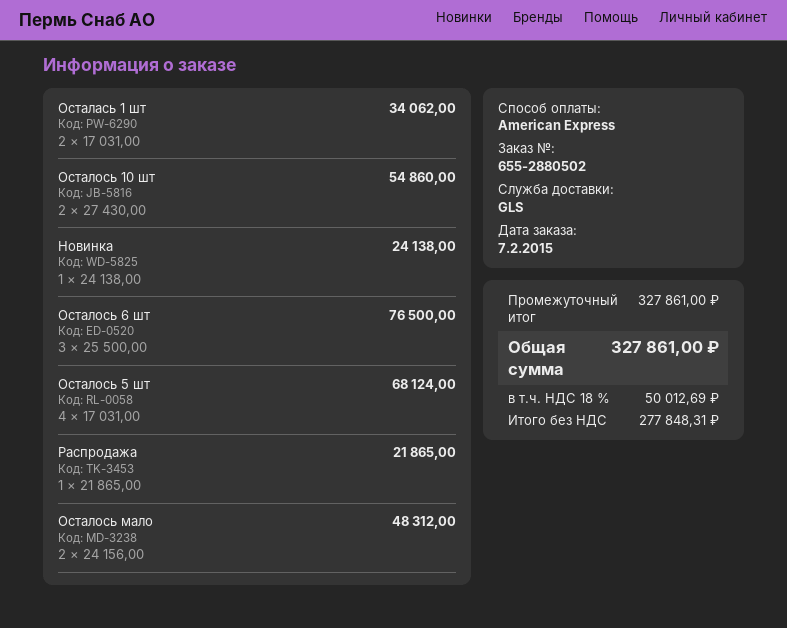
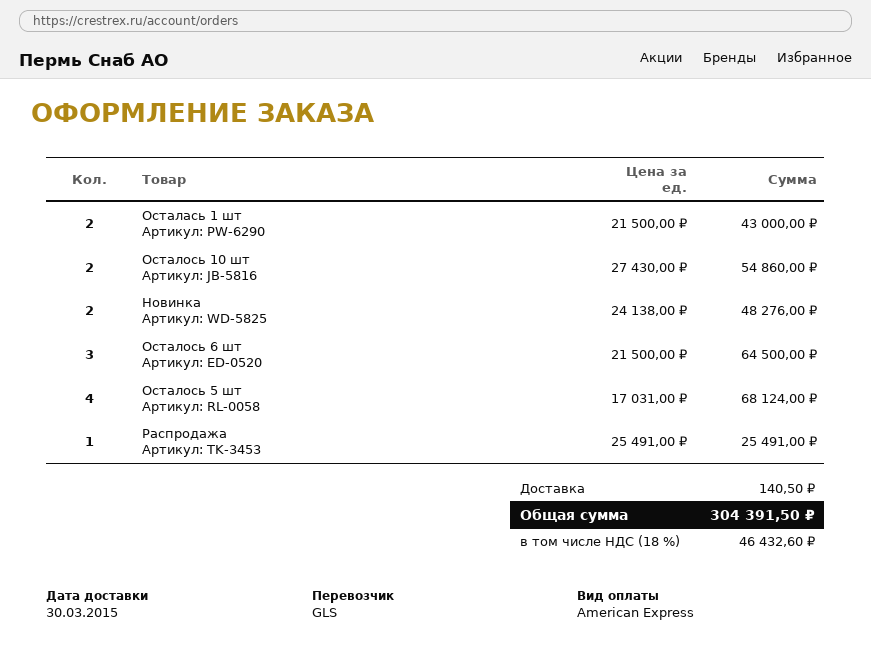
Осталась 1 шт: 2 x 17031.00 = 34062.00 -> 2 x 21500.00 = 43000.00
Новинка: 1 x 24138.00 = 24138.00 -> 2 x 24138.00 = 48276.00
Осталось 6 шт: 3 x 25500.00 = 76500.00 -> 3 x 21500.00 = 64500.00
Распродажа: 1 x 21865.00 = 21865.00 -> 1 x 25491.00 = 25491.00
Осталось мало: 2 x 24156.00 = 48312.00 -> none
shipping: none -> 140.50
tax: 18% = 50012.69 -> 18% = 46432.60
total: 327861.00 -> 304391.50

